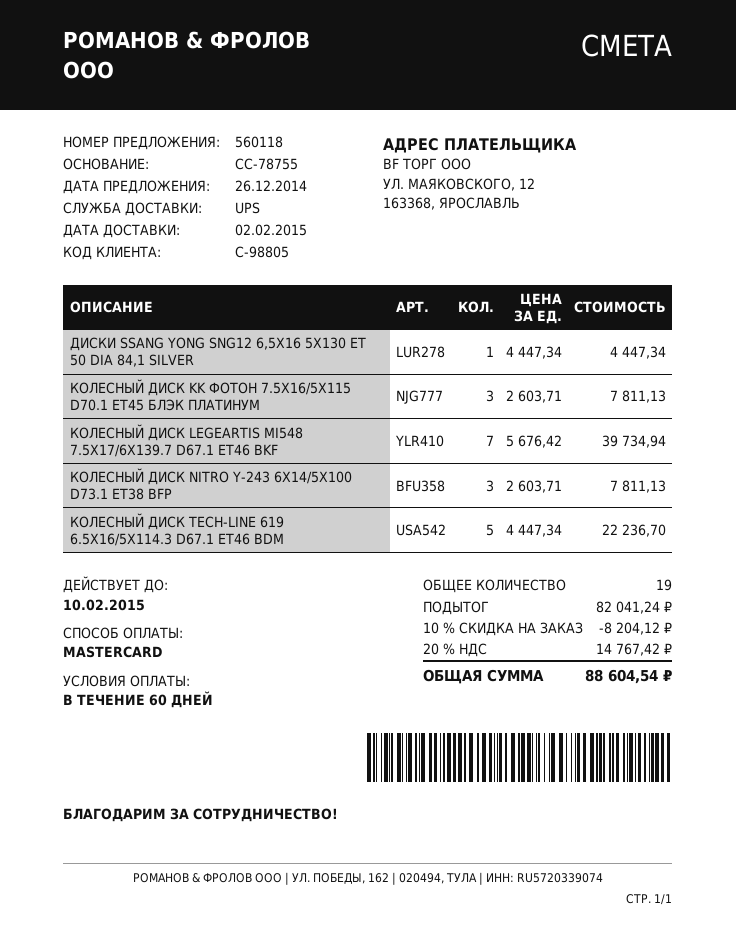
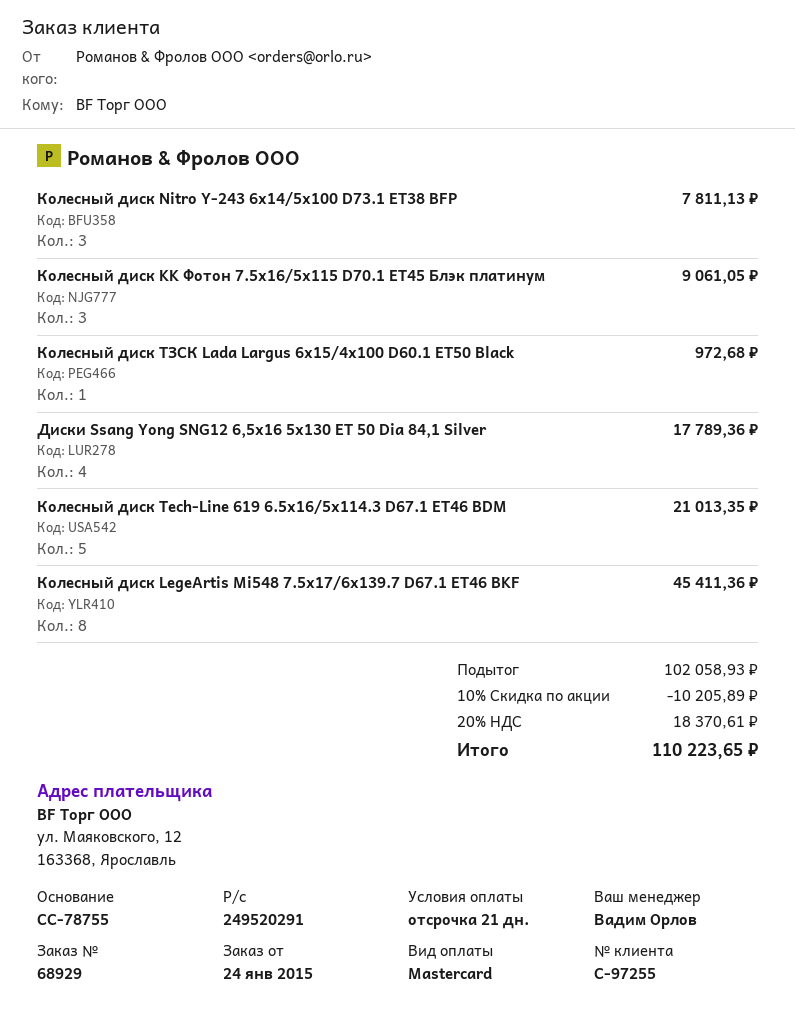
payment terms: 60 days -> 21 days
customer number: C-98805 -> C-97255
ДИСКИ SSANG YONG SNG12 6,5X16 5X130 ET 50 DIA 84,1 SILVER: 1 for 4447.34 -> 4 for 17789.36
КОЛЕСНЫЙ ДИСК KK ФОТОН 7.5X16/5X115 D70.1 ET45 БЛЭК ПЛАТИНУМ: 3 for 7811.13 -> 3 for 9061.05
КОЛЕСНЫЙ ДИСК LEGEARTIS MI548 7.5X17/6X139.7 D67.1 ET46 BKF: 7 for 39734.94 -> 8 for 45411.36
КОЛЕСНЫЙ ДИСК TECH-LINE 619 6.5X16/5X114.3 D67.1 ET46 BDM: 5 for 22236.70 -> 5 for 21013.35
Колесный диск ТЗСК Lada Largus 6x15/4x100 D60.1 ET50 Black: none -> 1 for 972.68
subtotal: 82041.24 -> 102058.93
discount: 10% = 8204.12 -> 10% = 10205.89
tax: 20% = 14767.42 -> 20% = 18370.61
total: 88604.54 -> 110223.65

